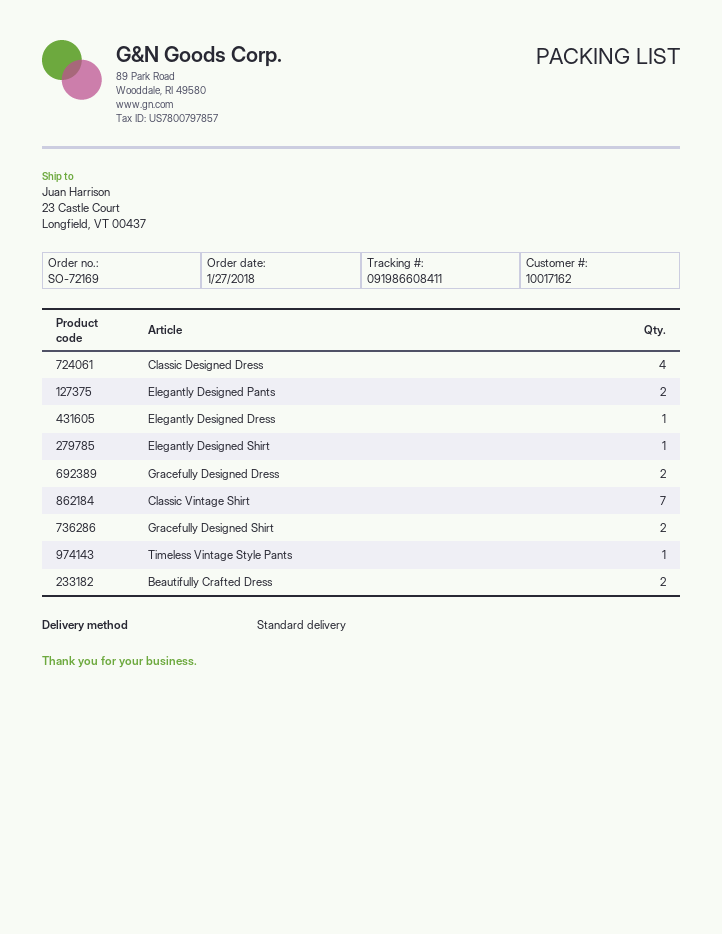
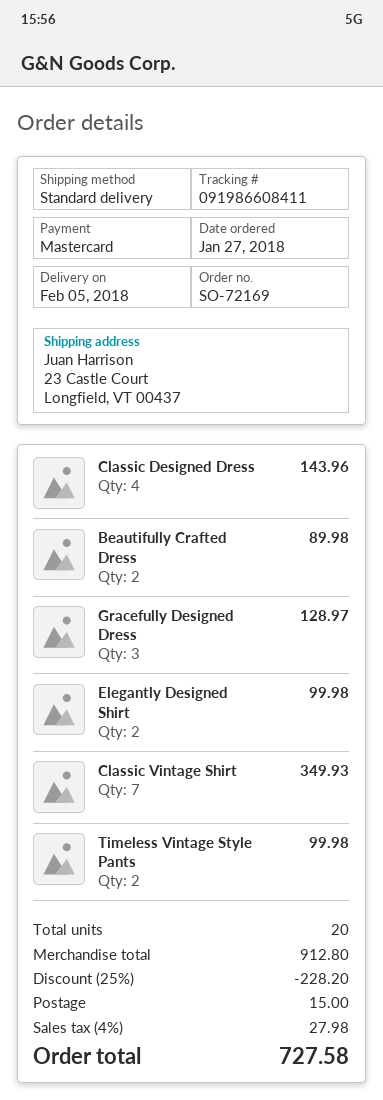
Elegantly Designed Pants: 2 -> none
Elegantly Designed Dress: 1 -> none
Elegantly Designed Shirt: 1 -> 2
Gracefully Designed Dress: 2 -> 3
Gracefully Designed Shirt: 2 -> none
Timeless Vintage Style Pants: 1 -> 2

